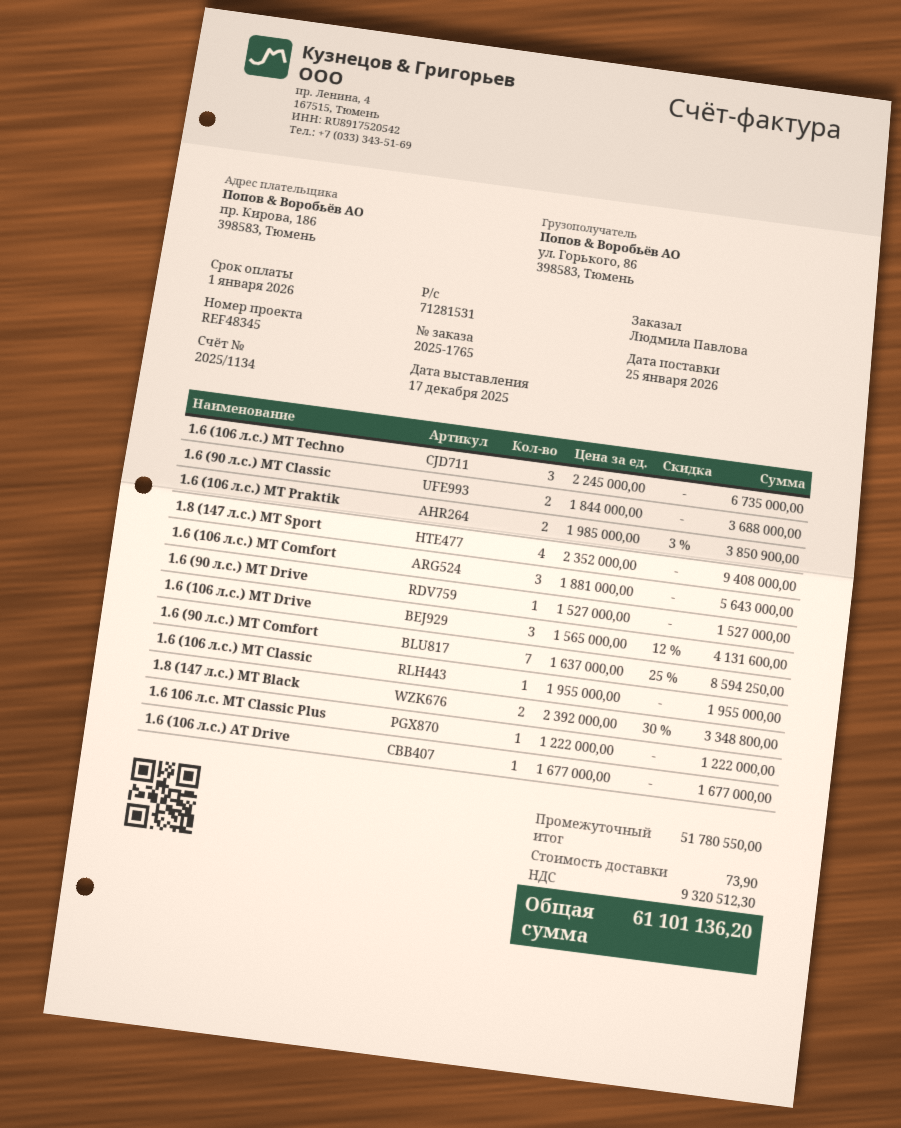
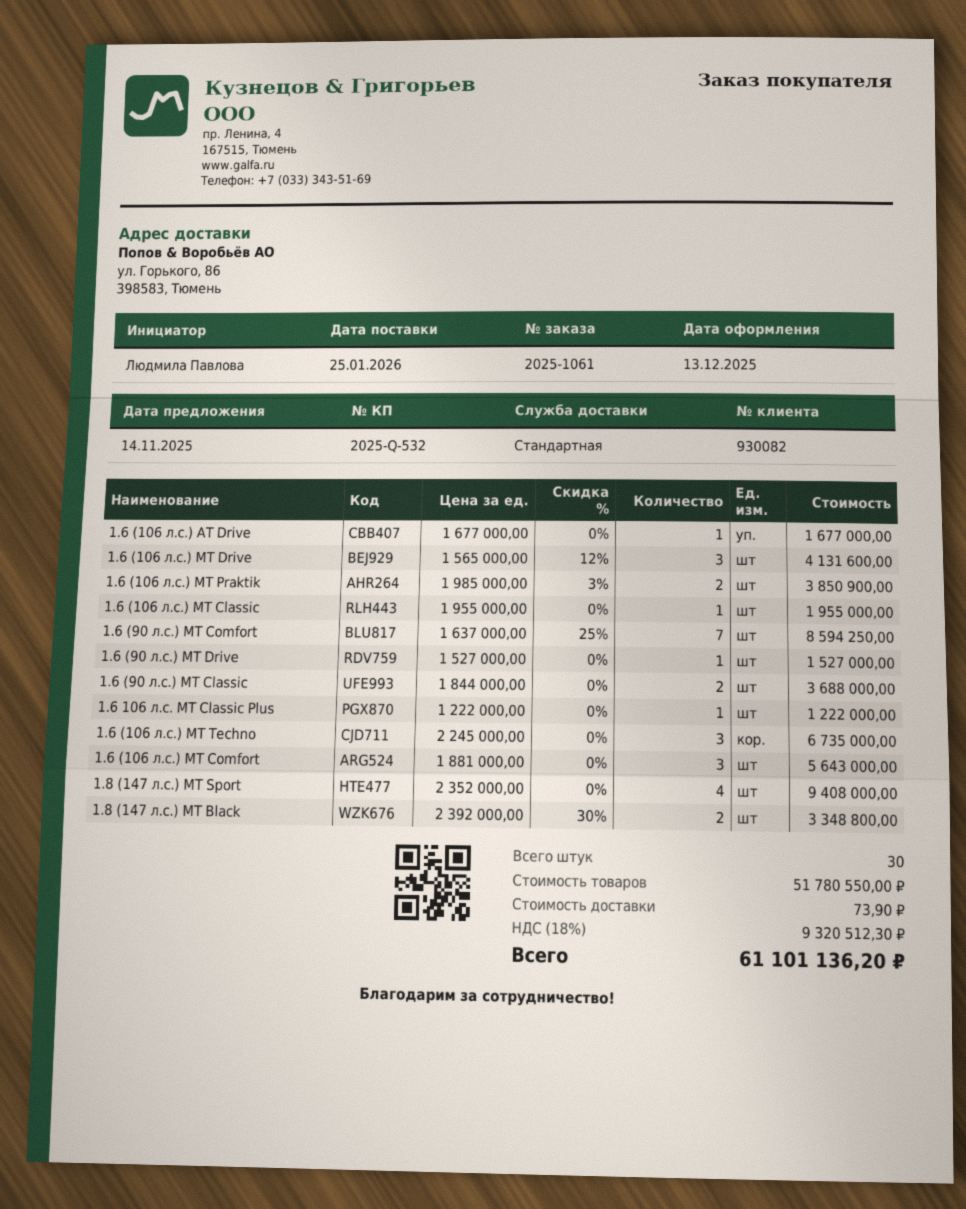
order number: 2025-1765 -> 2025-1061

